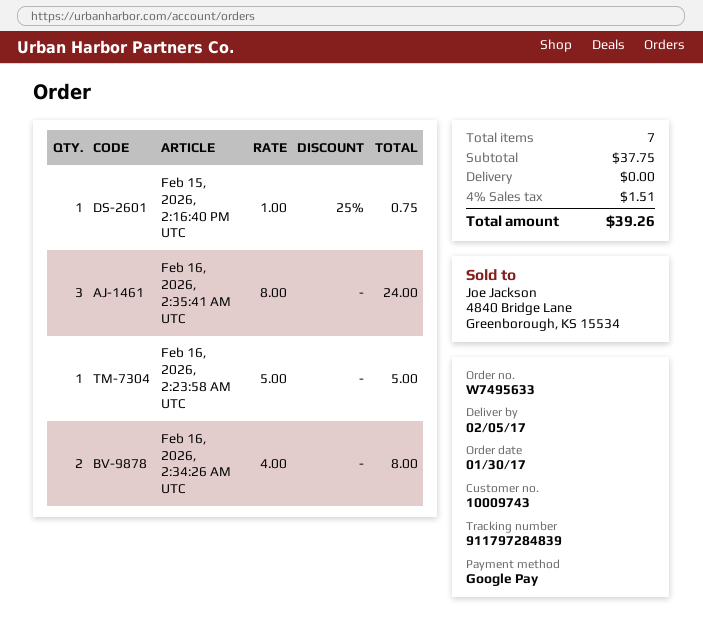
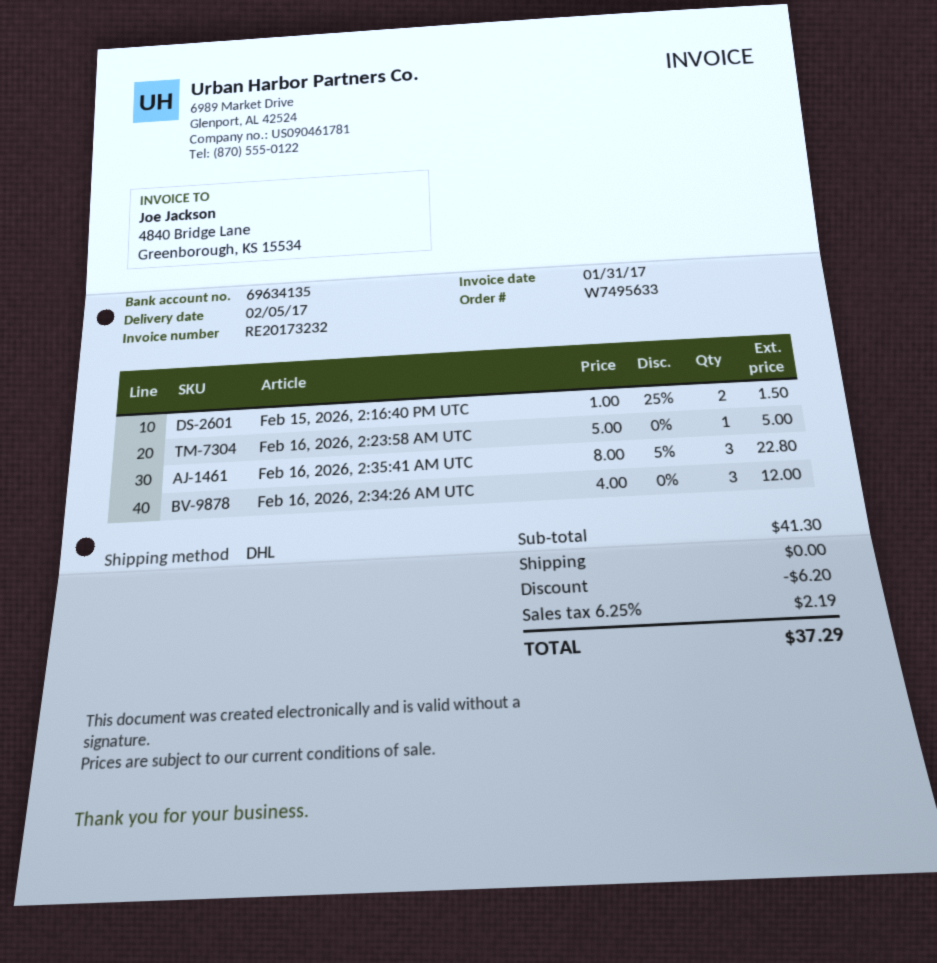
Feb 15, 2026, 2:16:40 PM UTC: 1 x 1.00 - 25% = 0.75 -> 2 x 1.00 - 25% = 1.50
Feb 16, 2026, 2:35:41 AM UTC: 3 x 8.00 = 24.00 -> 3 x 8.00 - 5% = 22.80
Feb 16, 2026, 2:34:26 AM UTC: 2 x 4.00 = 8.00 -> 3 x 4.00 = 12.00
subtotal: 37.75 -> 41.30
discount: none -> 6.20
tax: 4% = 1.51 -> 6.25% = 2.19
total: 39.26 -> 37.29

